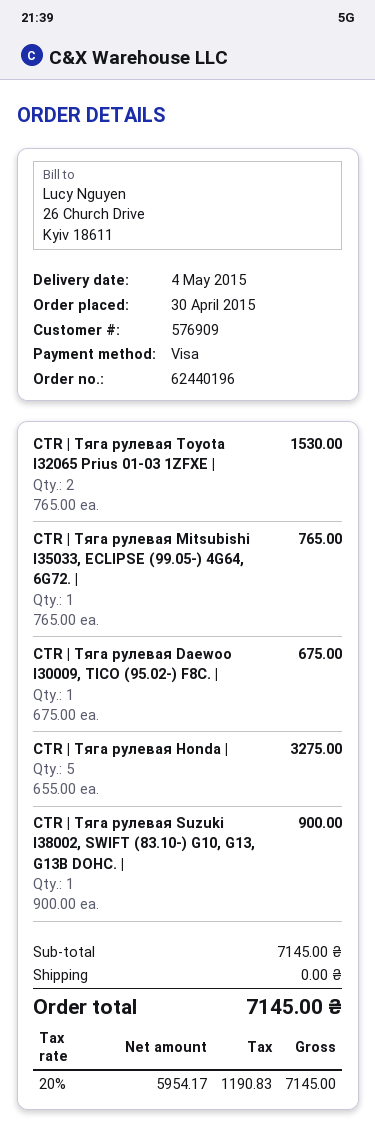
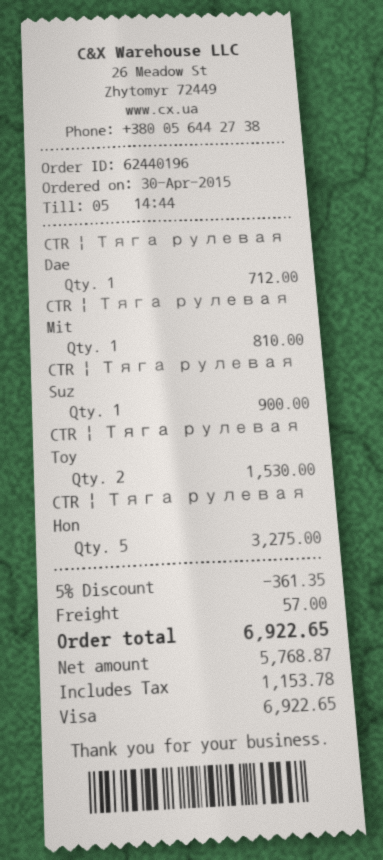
CTR | Тяга рулевая Mitsubishi I35033, ECLIPSE (99.05-) 4G64, 6G72. |: 1 for 765.00 -> 1 for 810.00
CTR | Тяга рулевая Daewoo I30009, TICO (95.02-) F8C. |: 1 for 675.00 -> 1 for 712.00
discount: none -> 5% = 361.35
shipping: 0.00 -> 57.00
net: 5954.17 -> 5768.87
tax: 1190.83 -> 1153.78
total: 7145.00 -> 6922.65

